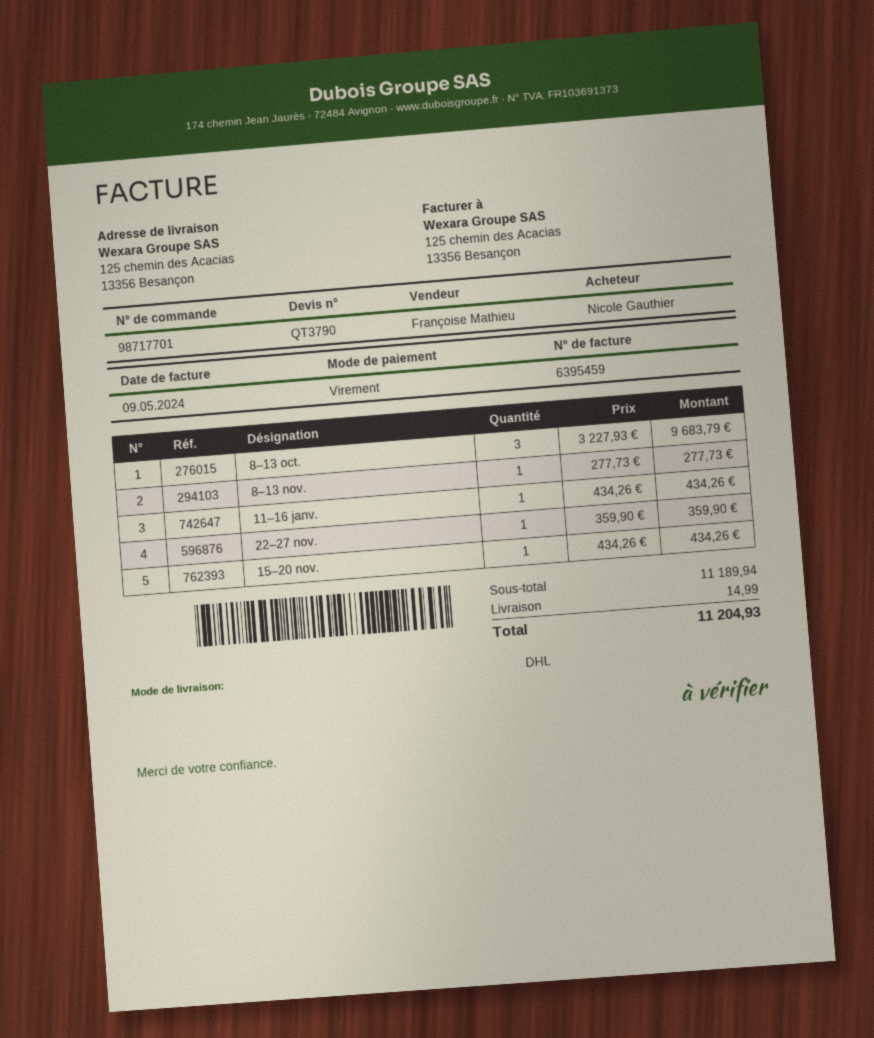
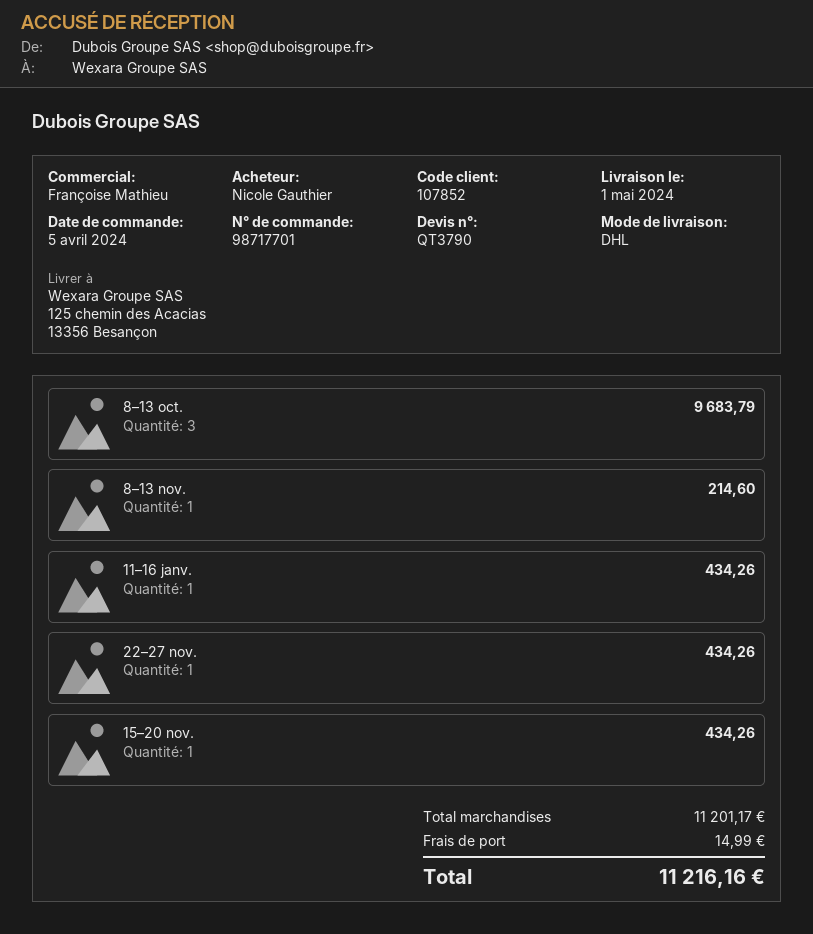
8–13 nov.: 1 for 277.73 -> 1 for 214.60
22–27 nov.: 1 for 359.90 -> 1 for 434.26
subtotal: 11189.94 -> 11201.17
total: 11204.93 -> 11216.16

